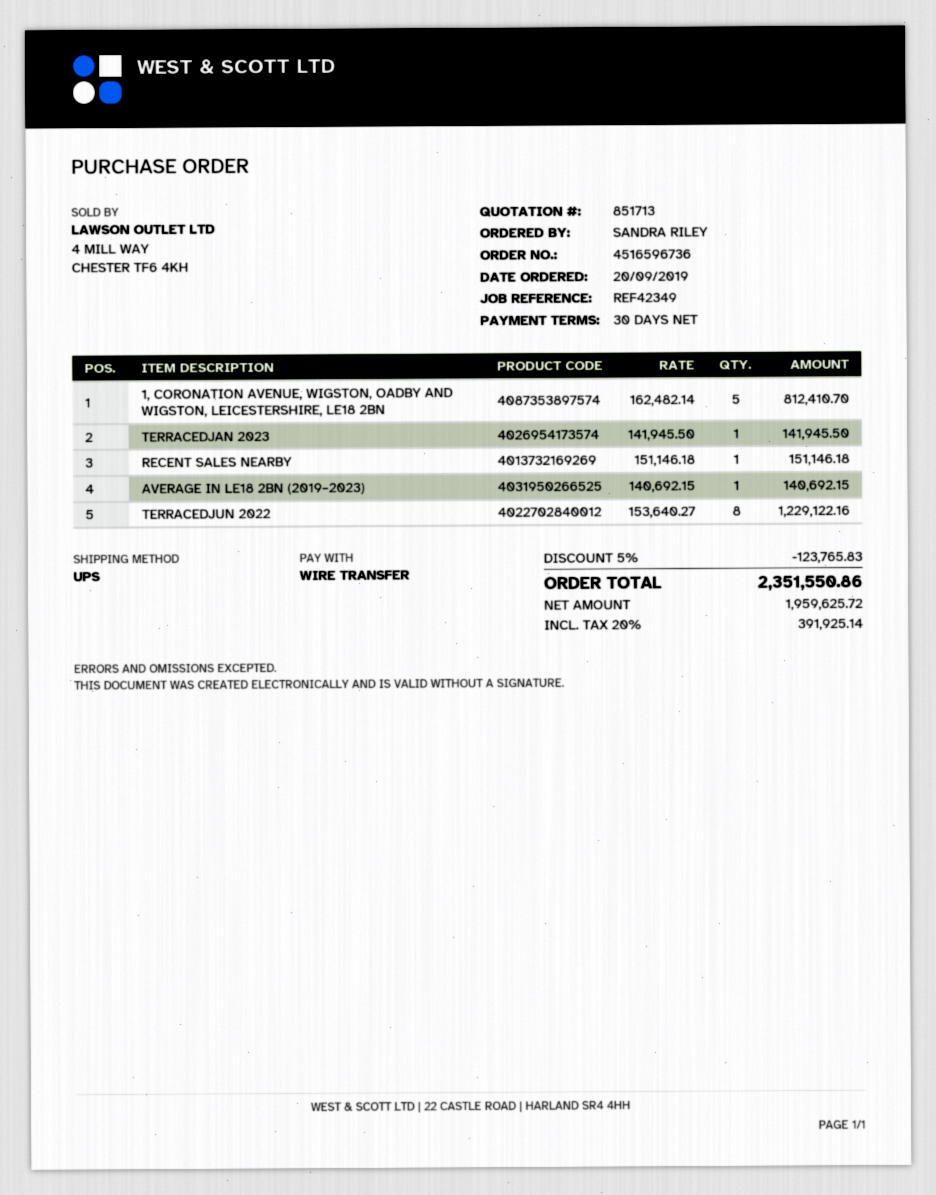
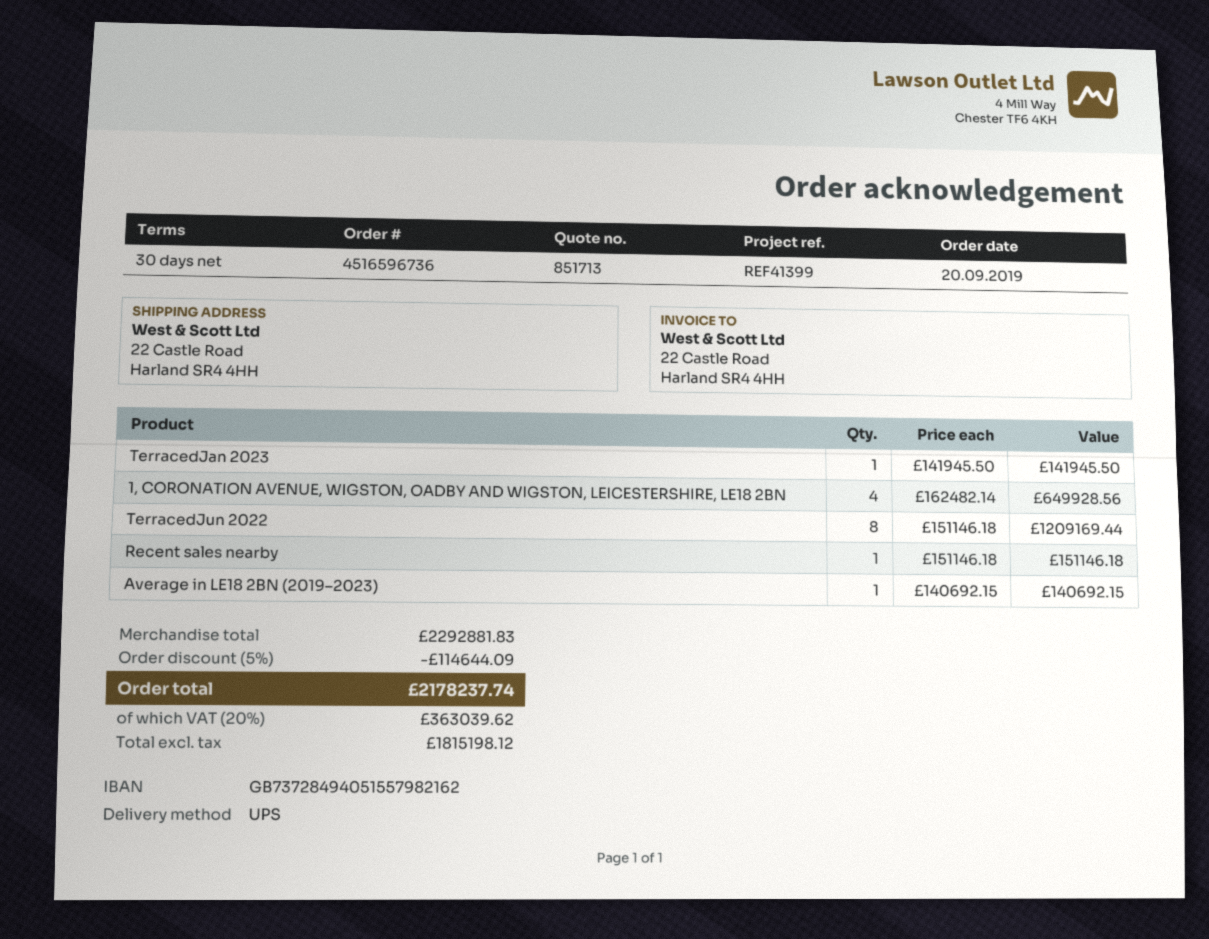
reference: REF42349 -> REF41399
1, CORONATION AVENUE, WIGSTON, OADBY AND WIGSTON, LEICESTERSHIRE, LE18 2BN: 5 x 162482.14 = 812410.70 -> 4 x 162482.14 = 649928.56
TERRACEDJUN 2022: 8 x 153640.27 = 1229122.16 -> 8 x 151146.18 = 1209169.44
discount: 5% = 123765.83 -> 5% = 114644.09
net: 1959625.72 -> 1815198.12
tax: 20% = 391925.14 -> 20% = 363039.62
total: 2351550.86 -> 2178237.74

